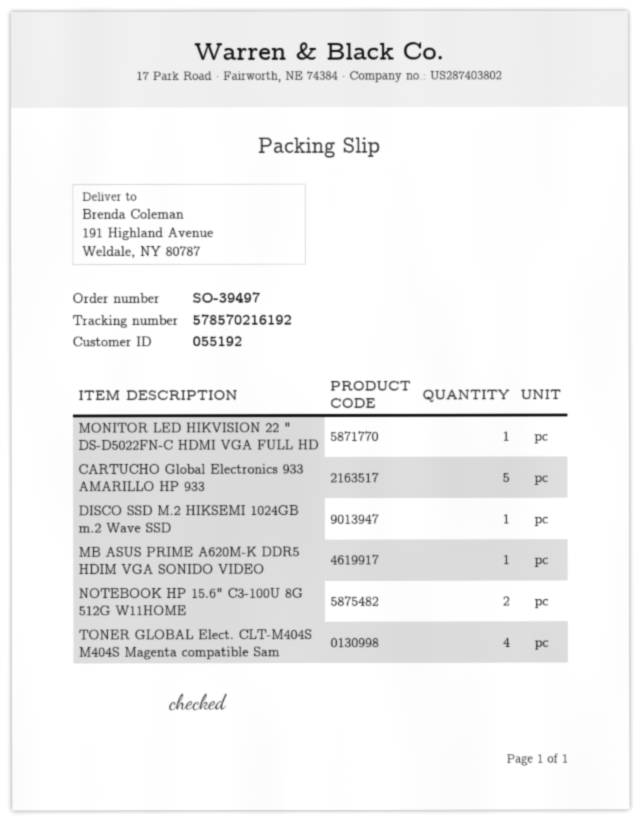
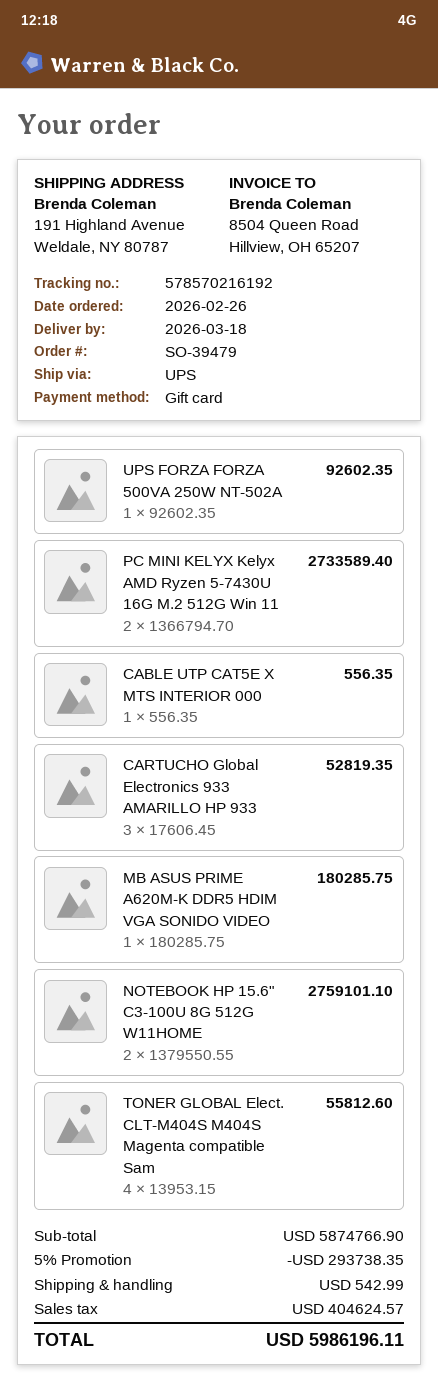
order number: SO-39497 -> SO-39479
MONITOR LED HIKVISION 22 " DS-D5022FN-C HDMI VGA FULL HD: 1 -> none
CARTUCHO Global Electronics 933 AMARILLO HP 933: 5 -> 3
DISCO SSD M.2 HIKSEMI 1024GB m.2 Wave SSD: 1 -> none
UPS FORZA FORZA 500VA 250W NT-502A: none -> 1
PC MINI KELYX Kelyx AMD Ryzen 5-7430U 16G M.2 512G Win 11: none -> 2
CABLE UTP CAT5E X MTS INTERIOR 000: none -> 1

